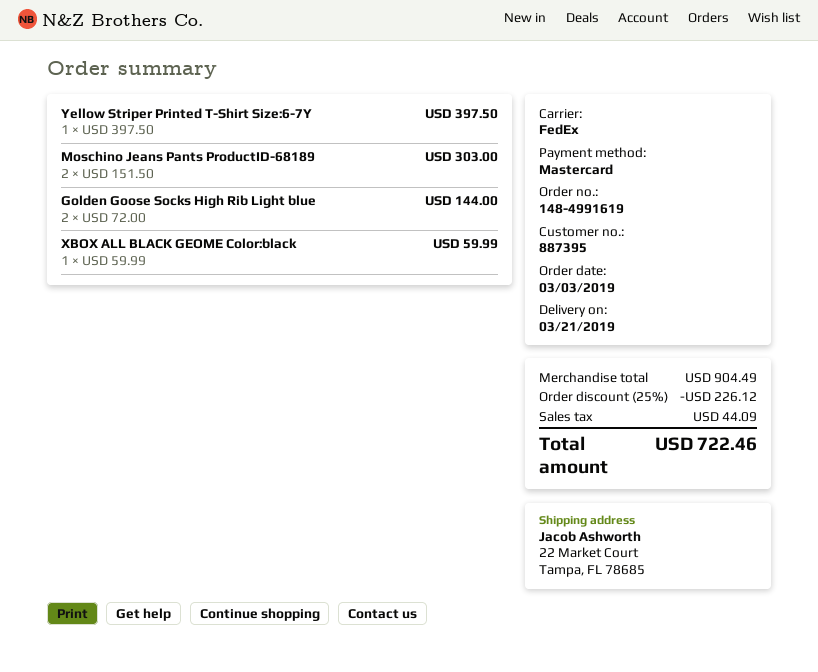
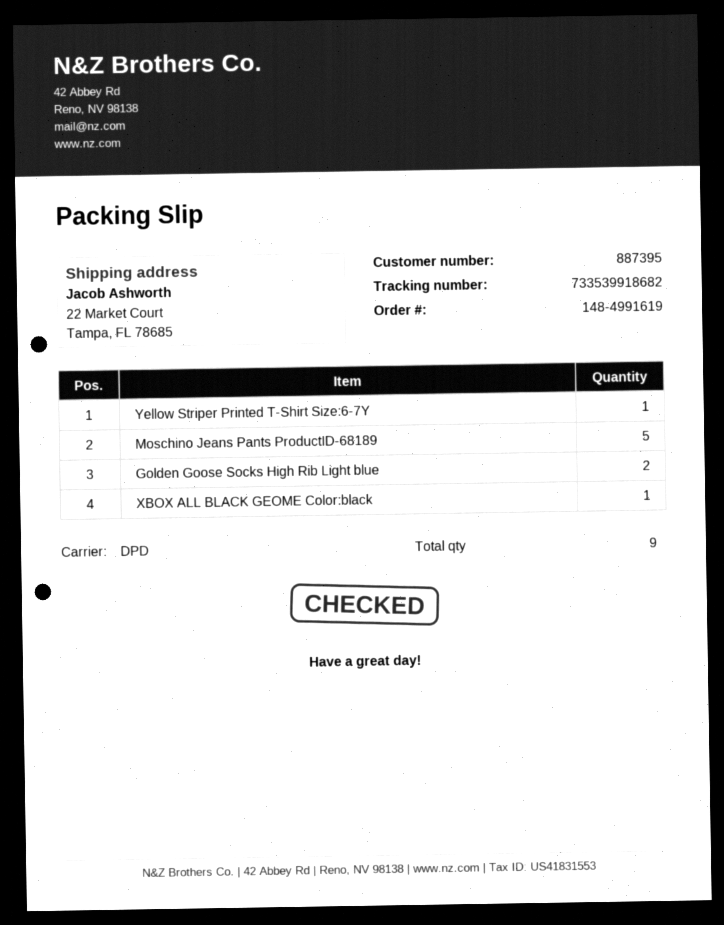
shipping method: FedEx -> DPD
Moschino Jeans Pants ProductID-68189: 2 -> 5

